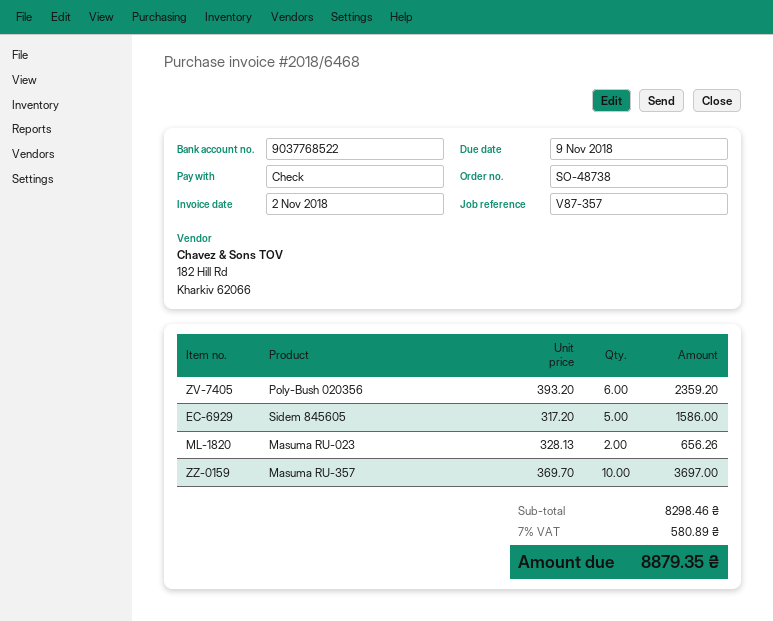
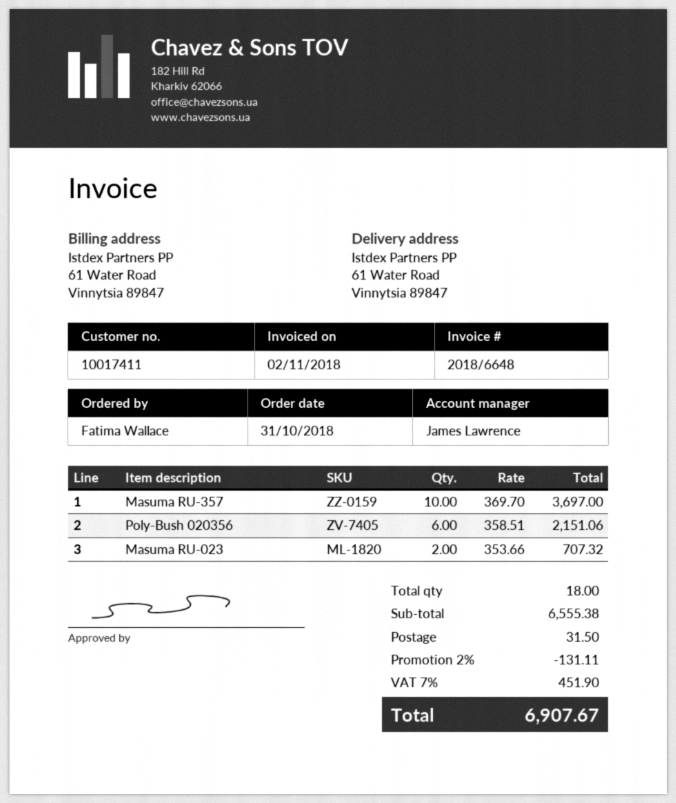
invoice number: 2018/6468 -> 2018/6648
Poly-Bush 020356: 6 x 393.20 = 2359.20 -> 6 x 358.51 = 2151.06
Sidem 845605: 5 x 317.20 = 1586.00 -> none
Masuma RU-023: 2 x 328.13 = 656.26 -> 2 x 353.66 = 707.32
subtotal: 8298.46 -> 6555.38
discount: none -> 2% = 131.11
shipping: none -> 31.50
tax: 7% = 580.89 -> 7% = 451.90
total: 8879.35 -> 6907.67

